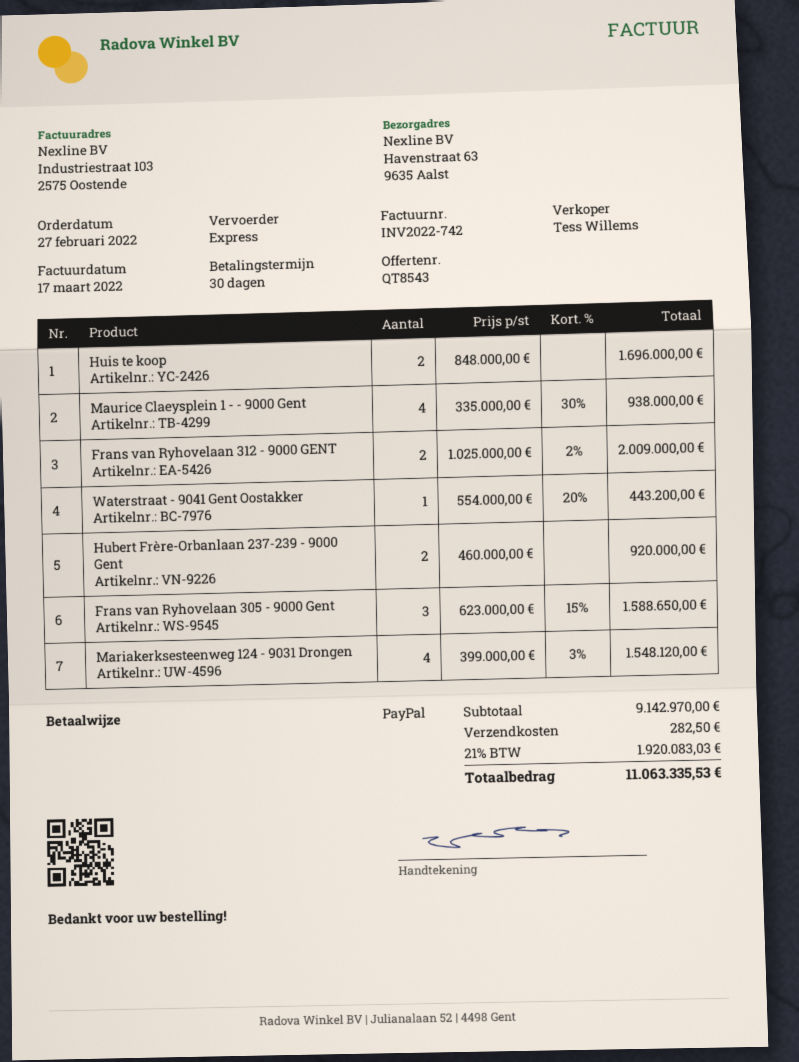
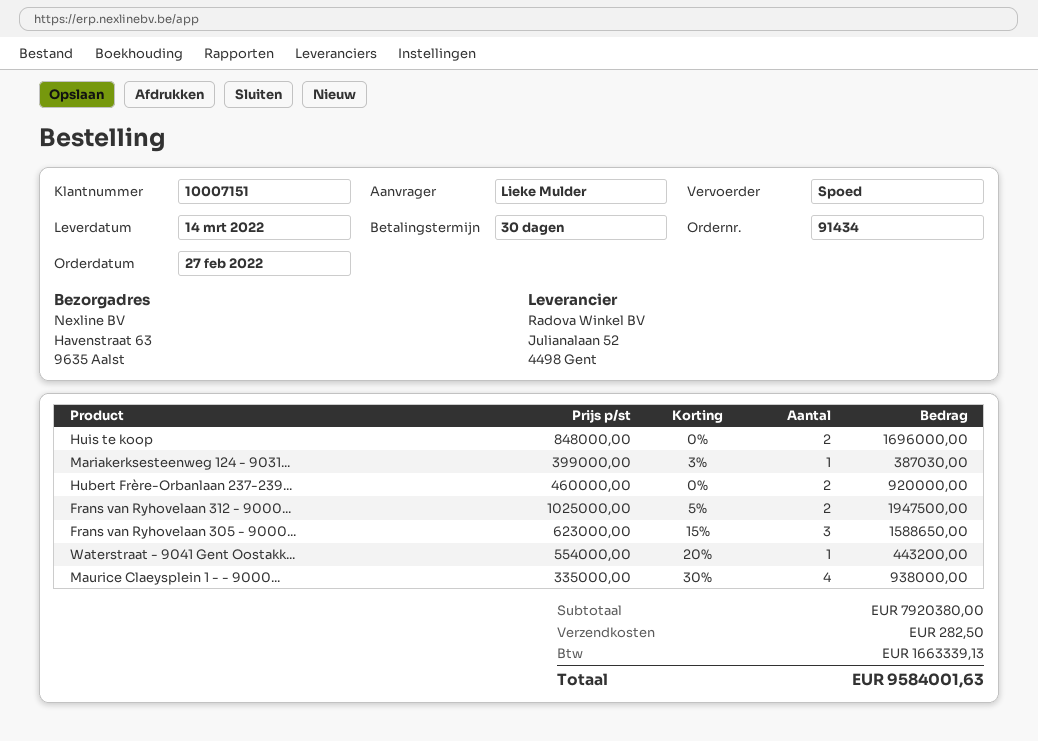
Frans van Ryhovelaan 312 - 9000 GENT: 2 x 1025000.00 - 2% = 2009000.00 -> 2 x 1025000.00 - 5% = 1947500.00
Mariakerksesteenweg 124 - 9031 Drongen: 4 x 399000.00 - 3% = 1548120.00 -> 1 x 399000.00 - 3% = 387030.00
subtotal: 9142970.00 -> 7920380.00
tax: 1920083.03 -> 1663339.13
total: 11063335.53 -> 9584001.63

